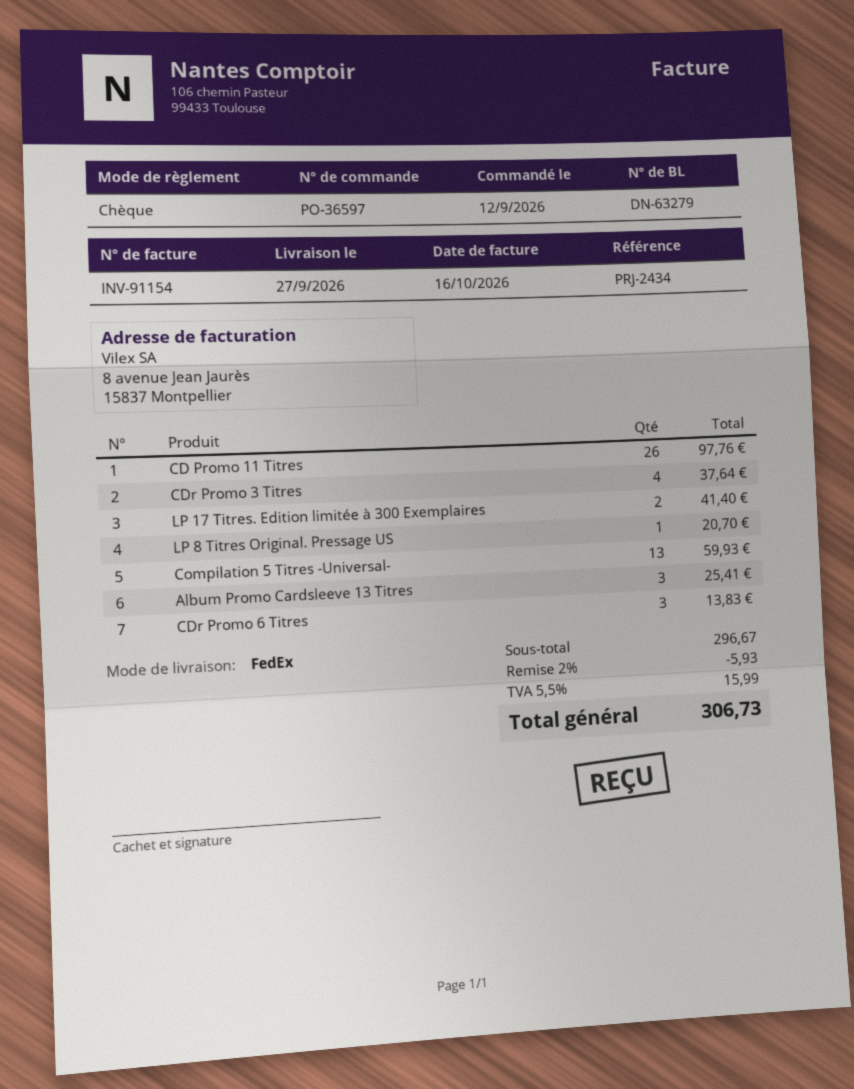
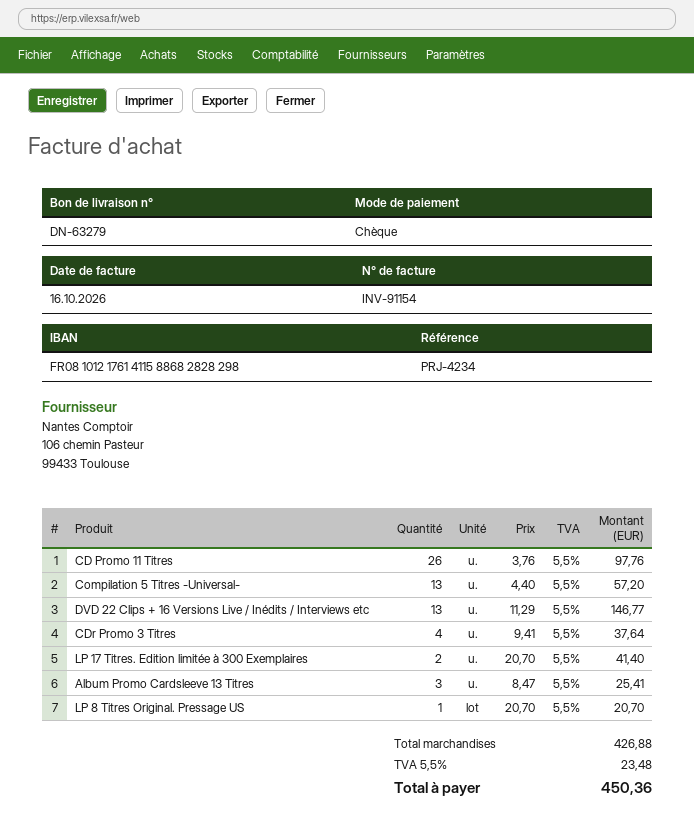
reference: PRJ-2434 -> PRJ-4234
Compilation 5 Titres -Universal-: 13 for 59.93 -> 13 for 57.20
CDr Promo 6 Titres: 3 for 13.83 -> none
DVD 22 Clips + 16 Versions Live / Inédits / Interviews etc: none -> 13 for 146.77
subtotal: 296.67 -> 426.88
discount: 2% = 5.93 -> none
tax: 5.5% = 15.99 -> 5.5% = 23.48
total: 306.73 -> 450.36

